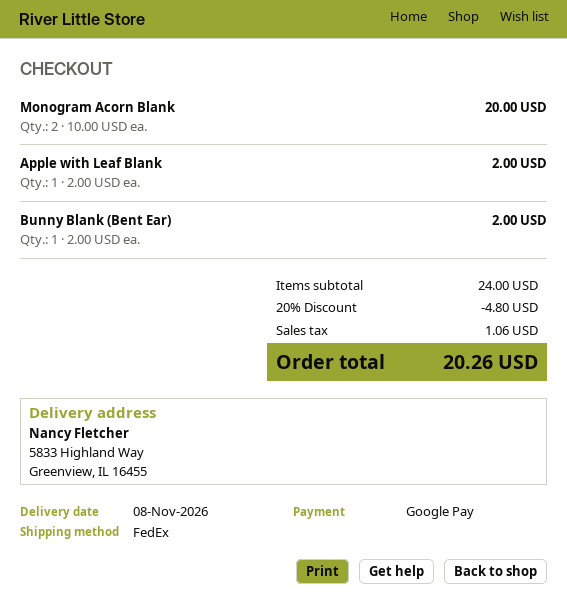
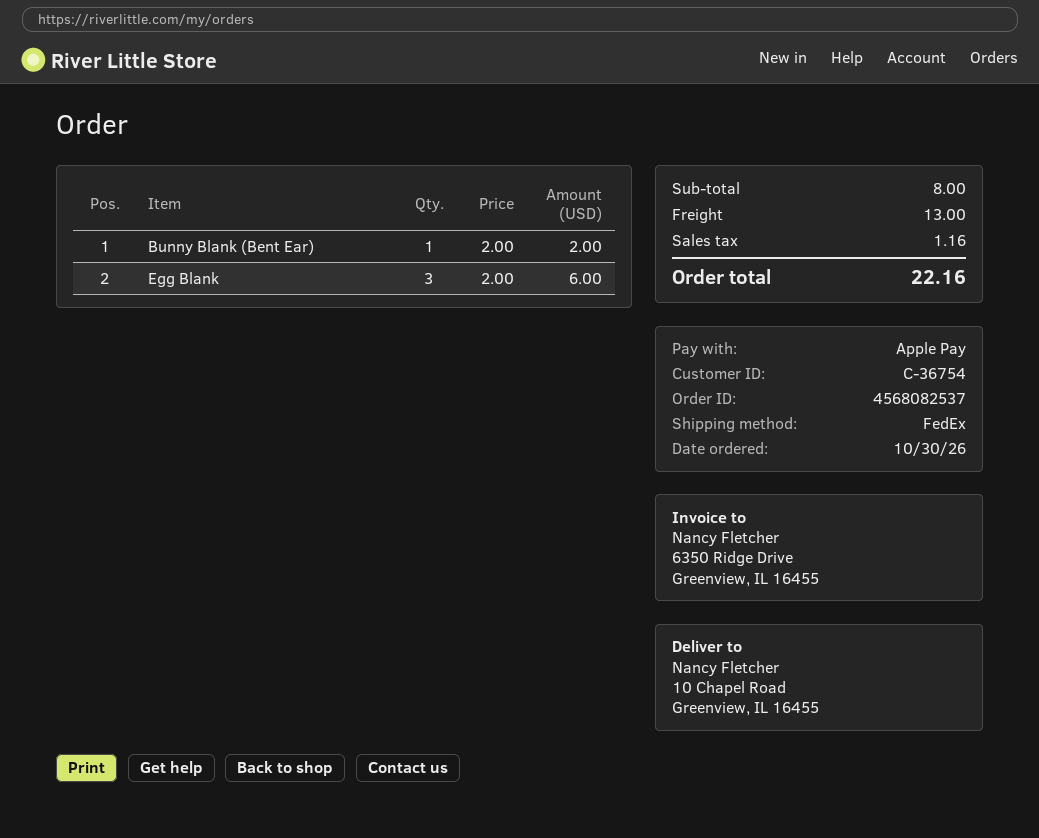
payment method: Google Pay -> Apple Pay
ship to: 5833 Highland Way, Greenview, IL 16455 -> 10 Chapel Road, Greenview, IL 16455
Monogram Acorn Blank: 2 x 10.00 = 20.00 -> none
Apple with Leaf Blank: 1 x 2.00 = 2.00 -> none
Egg Blank: none -> 3 x 2.00 = 6.00
subtotal: 24.00 -> 8.00
discount: 20% = 4.80 -> none
shipping: none -> 13.00
tax: 1.06 -> 1.16
total: 20.26 -> 22.16

